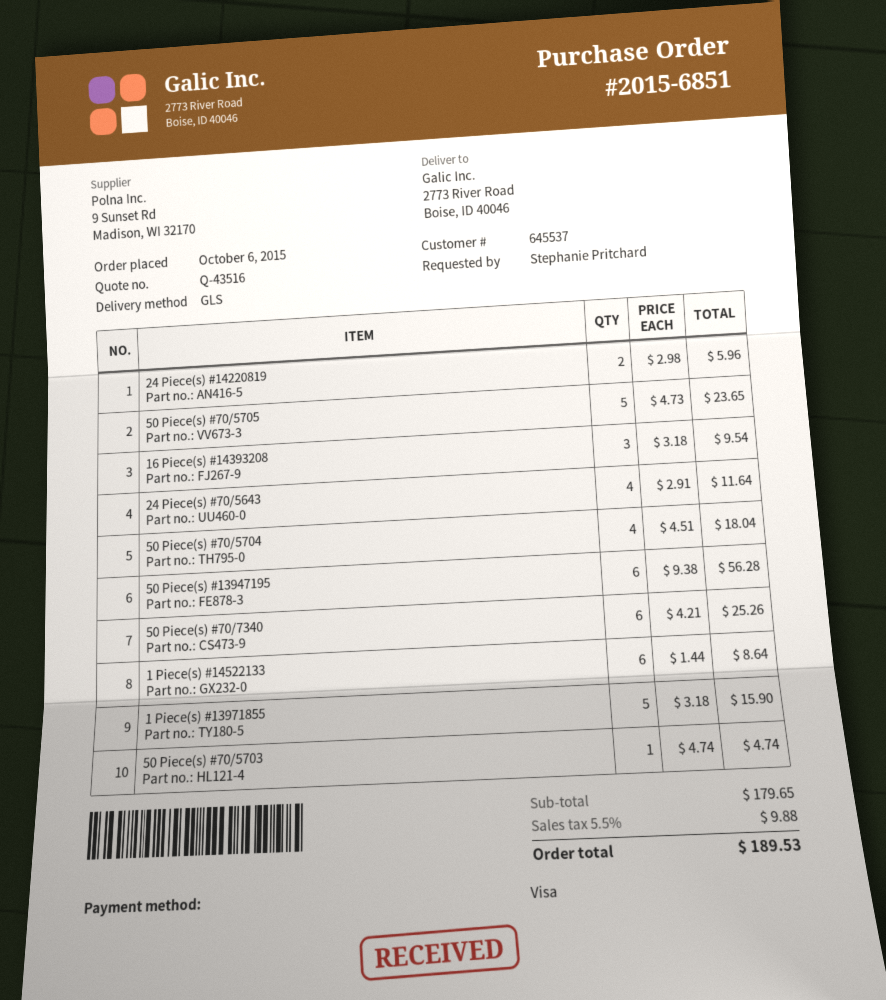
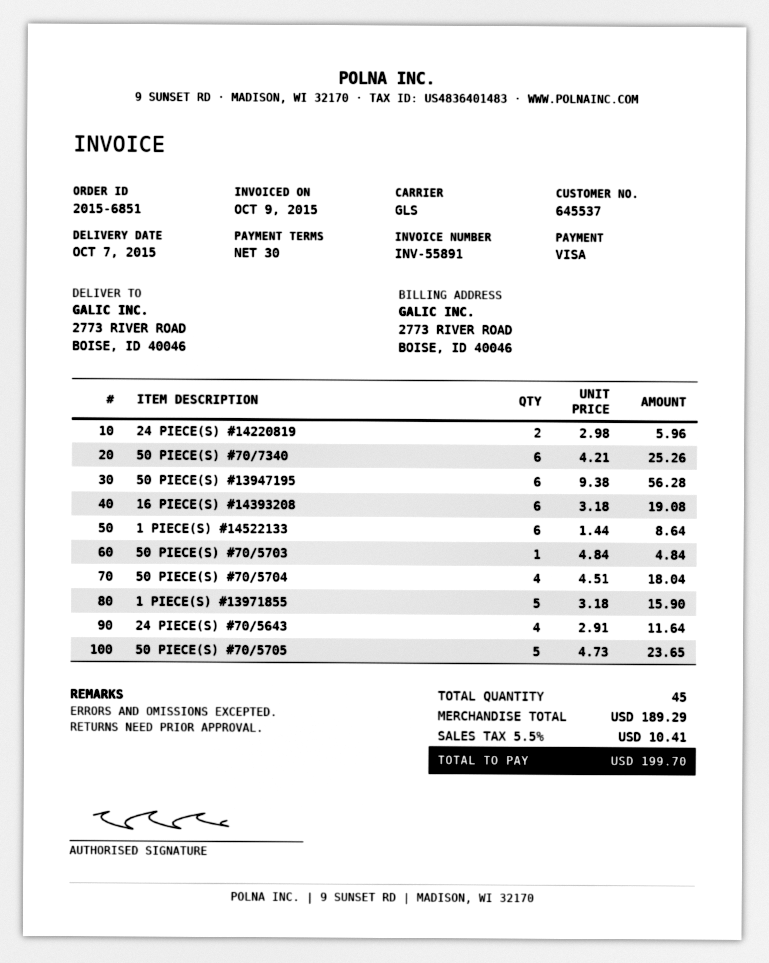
16 Piece(s) #14393208: 3 x 3.18 = 9.54 -> 6 x 3.18 = 19.08
50 Piece(s) #70/5703: 1 x 4.74 = 4.74 -> 1 x 4.84 = 4.84
subtotal: 179.65 -> 189.29
tax: 5.5% = 9.88 -> 5.5% = 10.41
total: 189.53 -> 199.70

